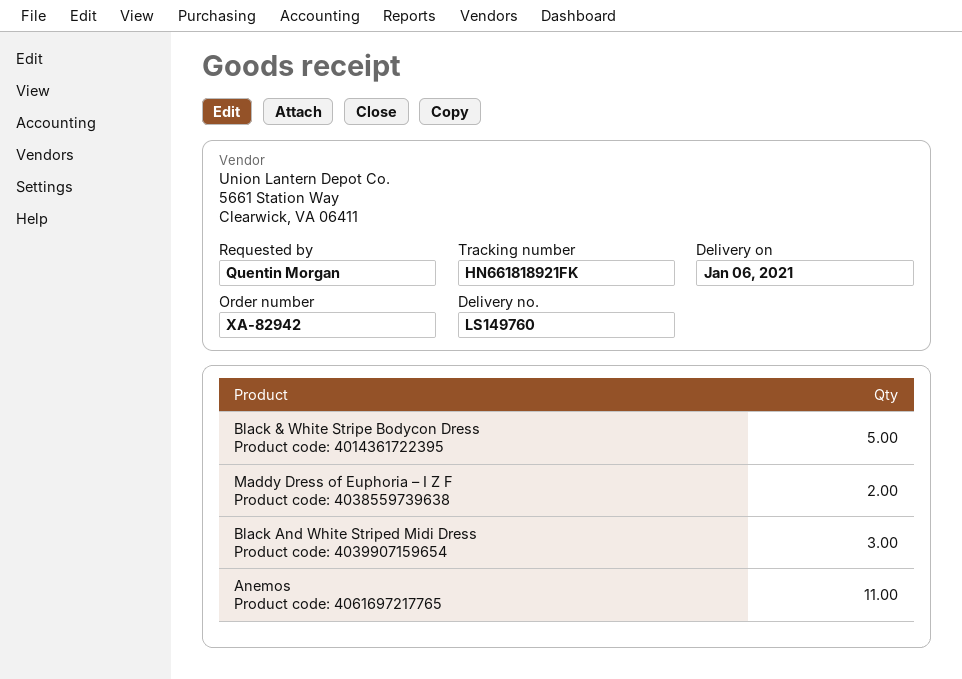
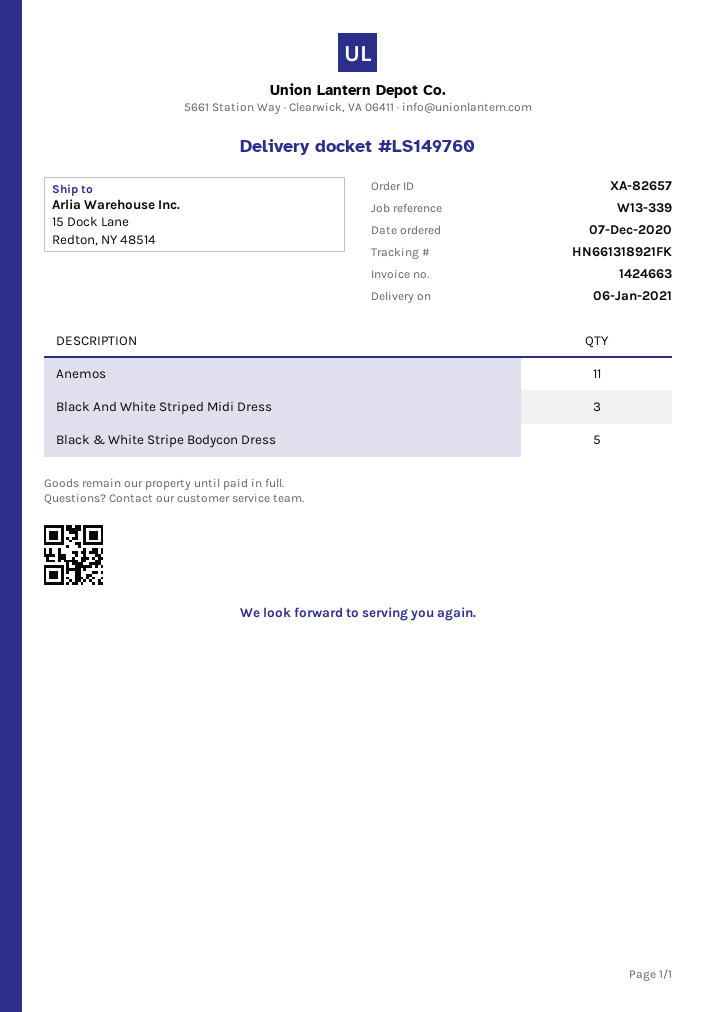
order number: XA-82942 -> XA-82657
tracking number: HN661818921FK -> HN661318921FK
Maddy Dress of Euphoria – I Z F: 2 -> none

